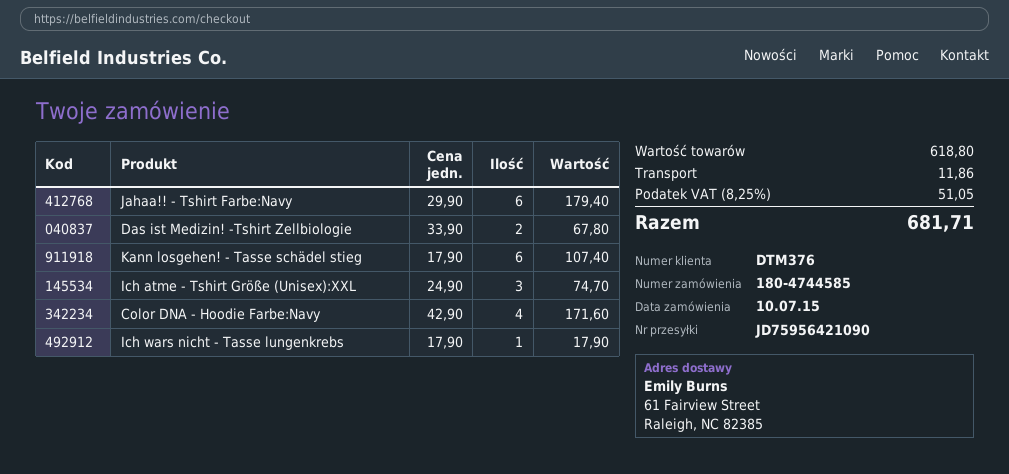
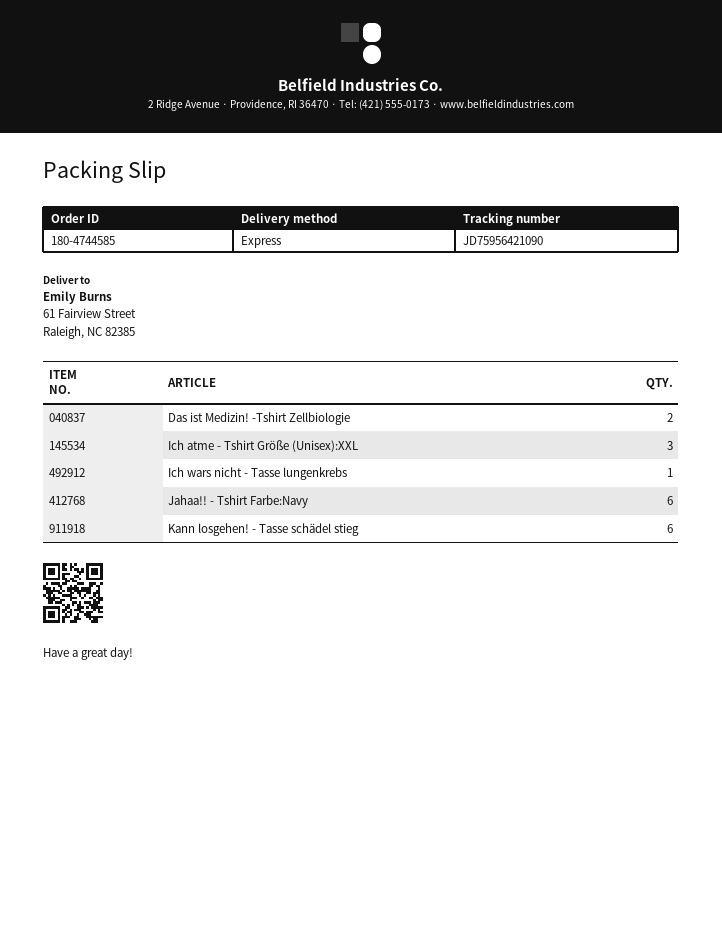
Color DNA - Hoodie Farbe:Navy: 4 -> none

